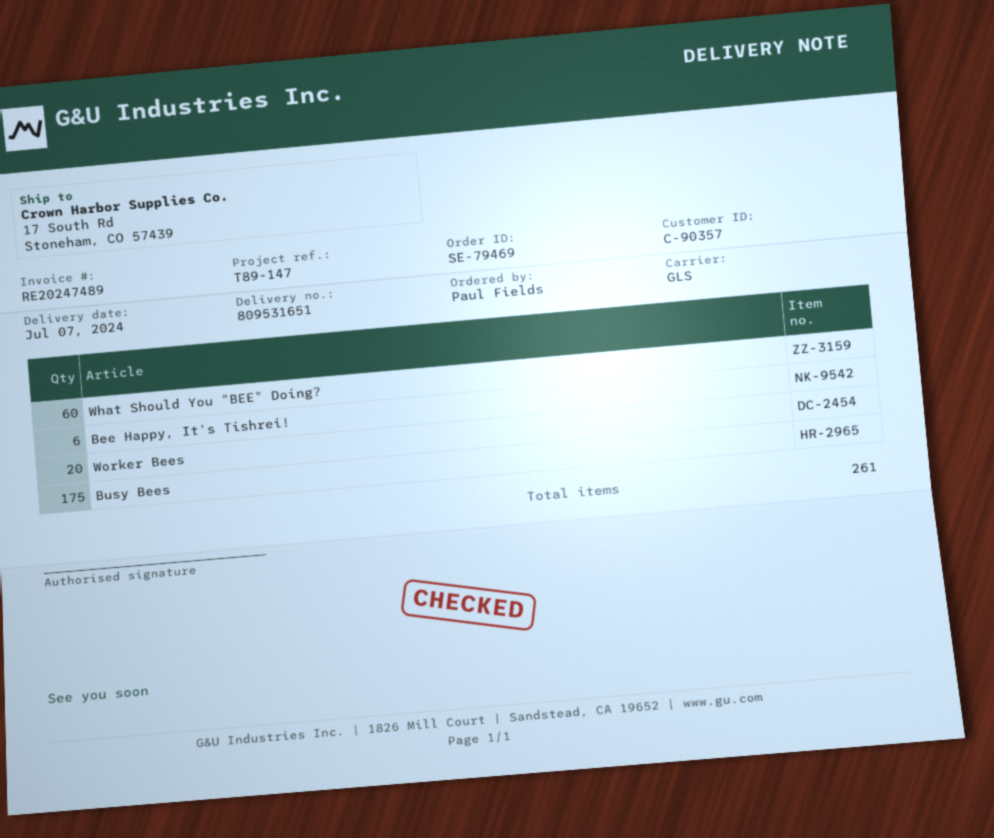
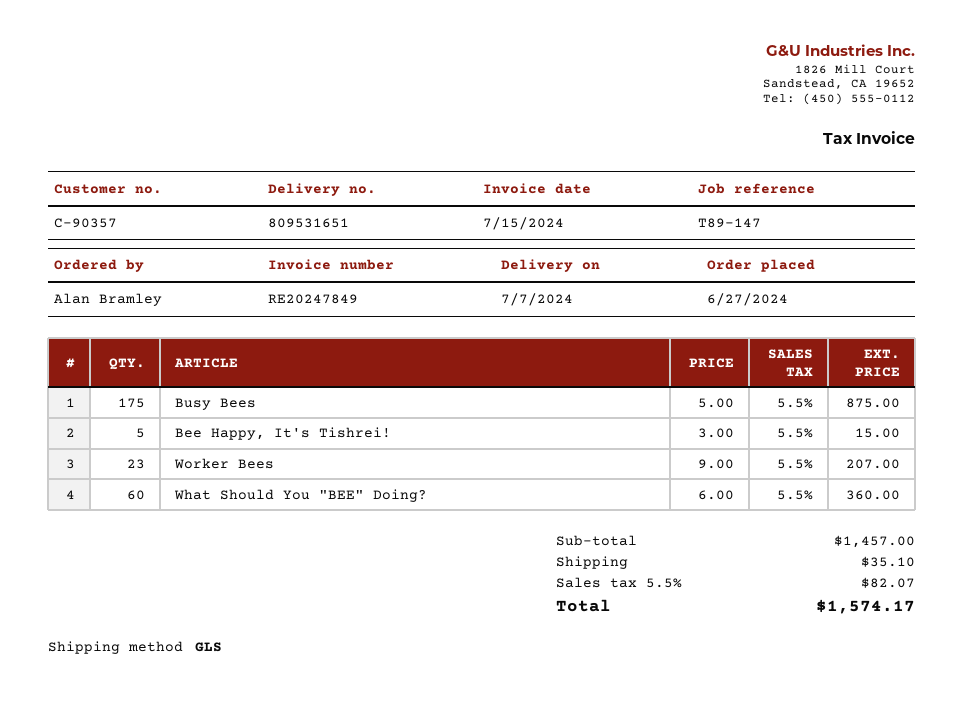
invoice number: RE20247489 -> RE20247849
ordered by: Paul Fields -> Alan Bramley
Bee Happy, It's Tishrei!: 6 -> 5
Worker Bees: 20 -> 23

